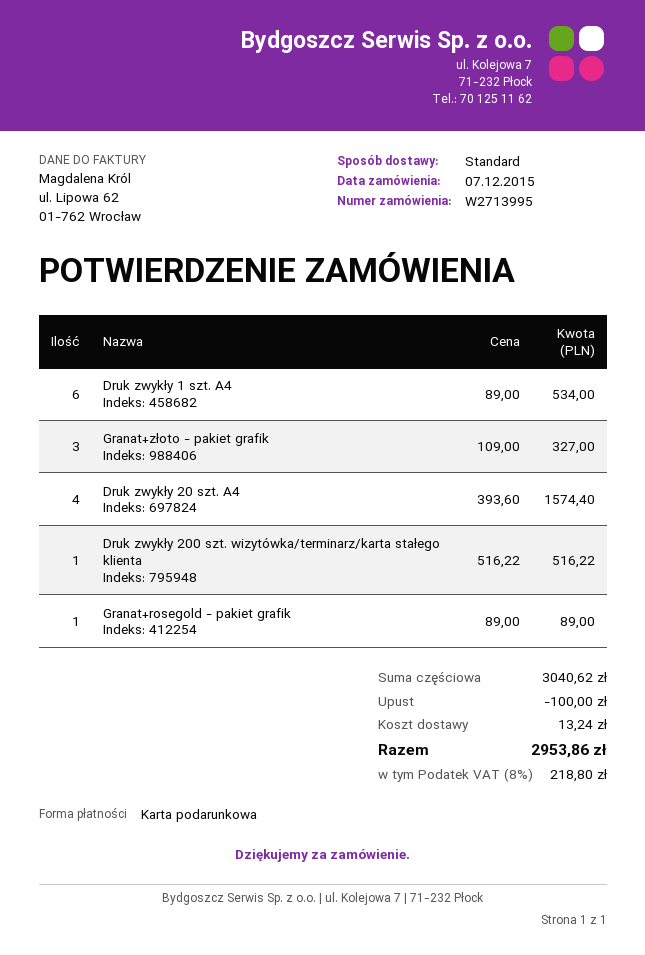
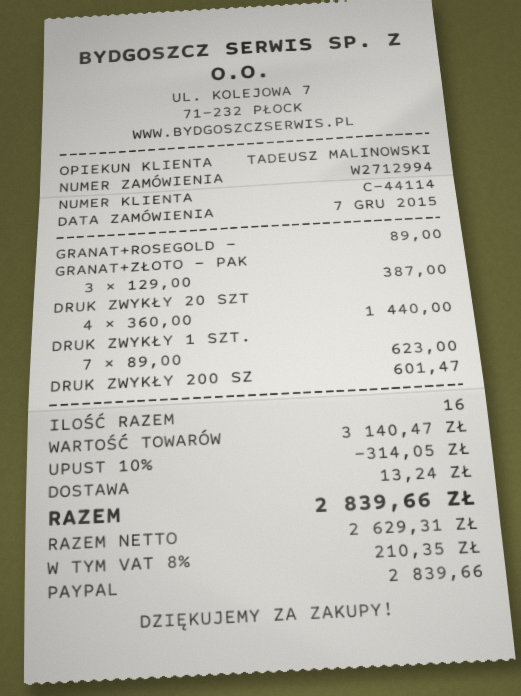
order number: W2713995 -> W2712994
payment method: gift card -> PayPal
Druk zwykły 1 szt. A4: 6 x 89.00 = 534.00 -> 7 x 89.00 = 623.00
Granat+złoto - pakiet grafik: 3 x 109.00 = 327.00 -> 3 x 129.00 = 387.00
Druk zwykły 20 szt. A4: 4 x 393.60 = 1574.40 -> 4 x 360.00 = 1440.00
Druk zwykły 200 szt. wizytówka/terminarz/karta stałego klienta: 1 x 516.22 = 516.22 -> 1 x 601.47 = 601.47
subtotal: 3040.62 -> 3140.47
discount: 100.00 -> 314.05
tax: 8% = 218.80 -> 8% = 210.35
total: 2953.86 -> 2839.66

